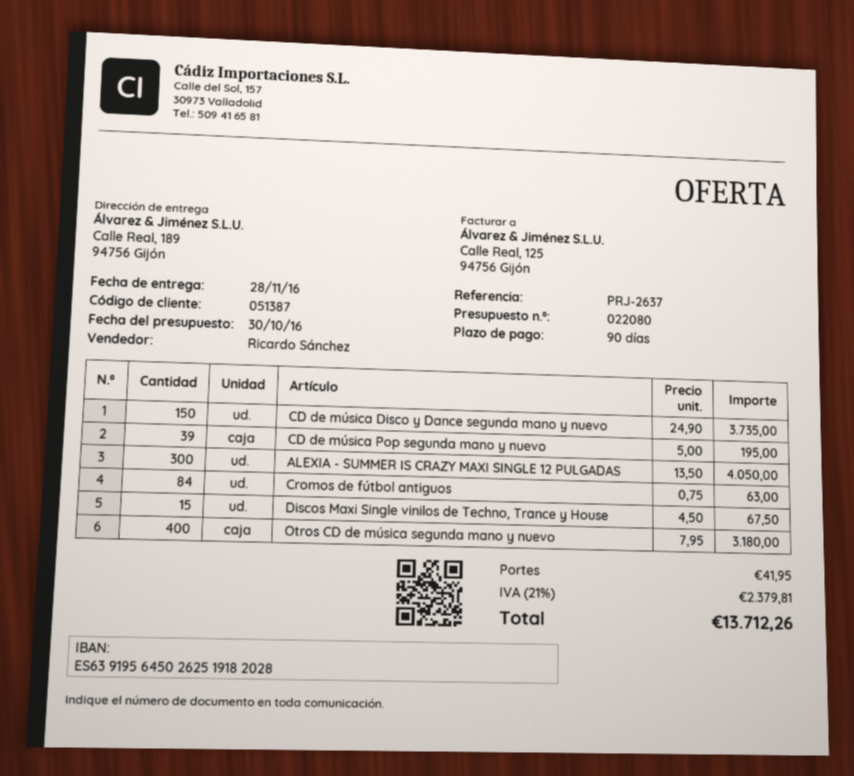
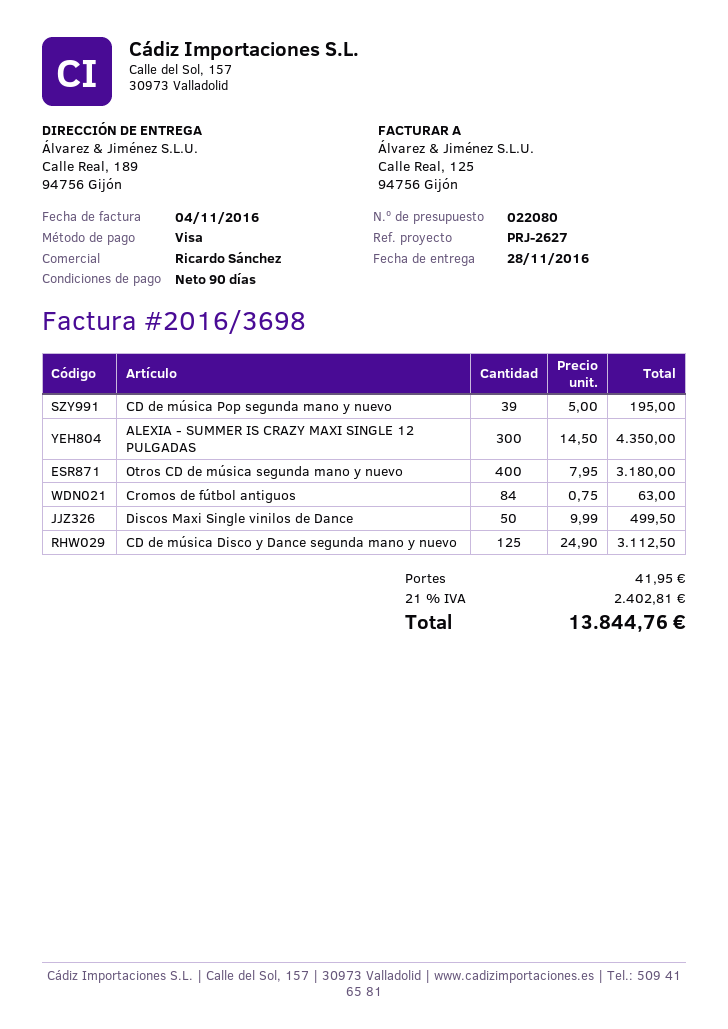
reference: PRJ-2637 -> PRJ-2627
CD de música Disco y Dance segunda mano y nuevo: 150 x 24.90 = 3735.00 -> 125 x 24.90 = 3112.50
ALEXIA - SUMMER IS CRAZY MAXI SINGLE 12 PULGADAS: 300 x 13.50 = 4050.00 -> 300 x 14.50 = 4350.00
Discos Maxi Single vinilos de Techno, Trance y House: 15 x 4.50 = 67.50 -> none
Discos Maxi Single vinilos de Dance: none -> 50 x 9.99 = 499.50
tax: 21% = 2379.81 -> 21% = 2402.81
total: 13712.26 -> 13844.76

